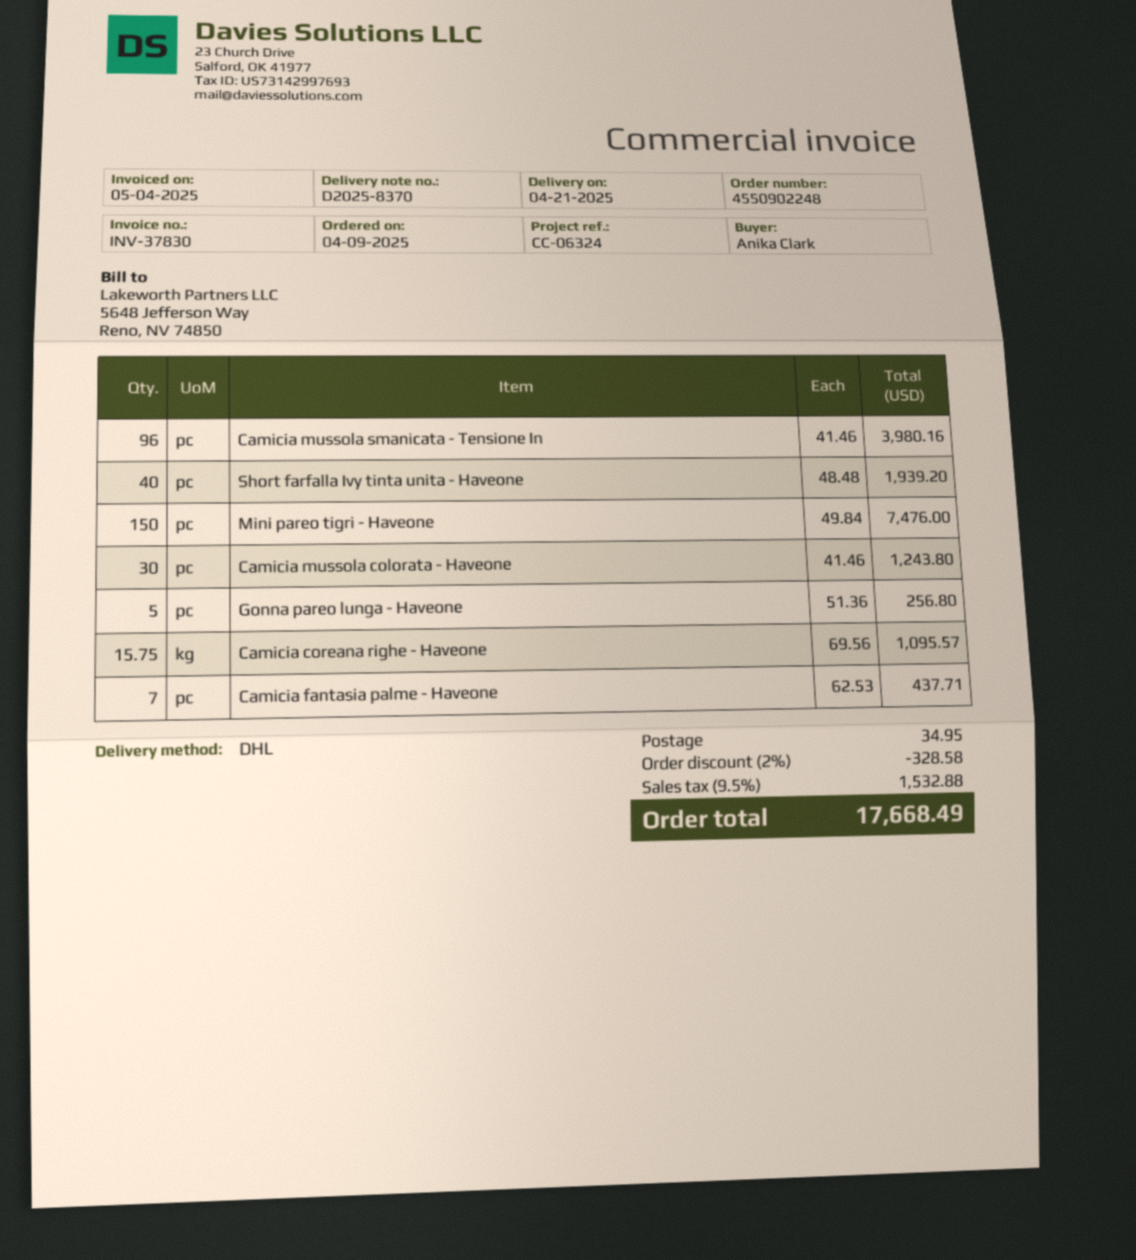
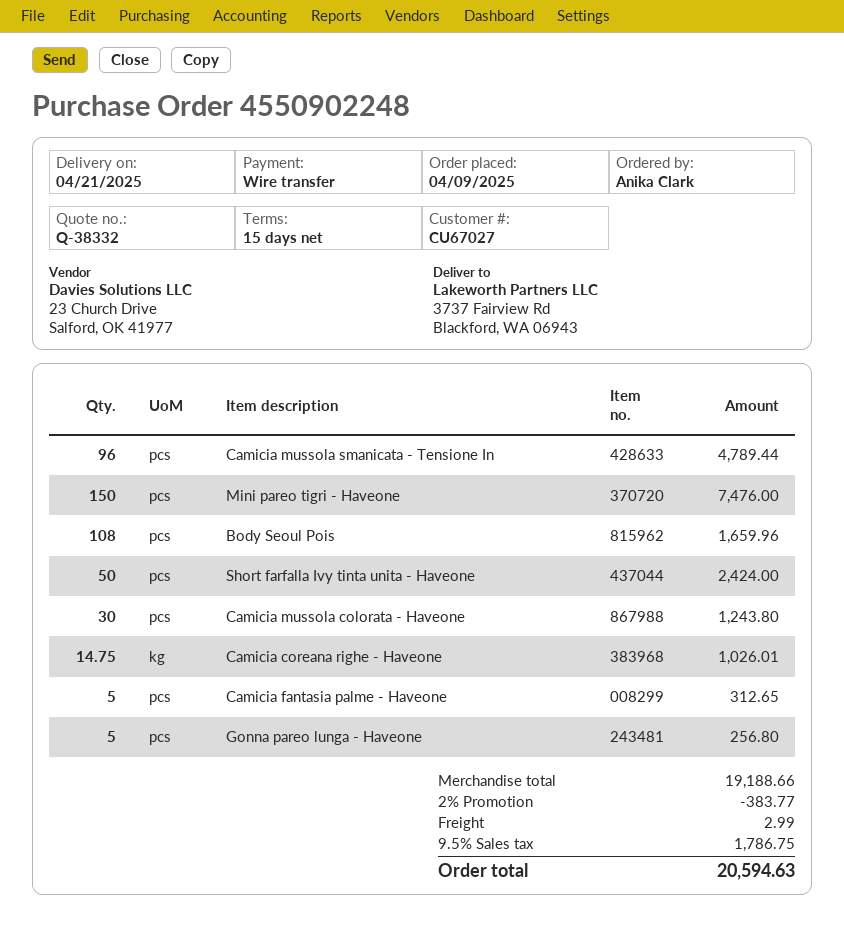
Camicia mussola smanicata - Tensione In: 96 for 3980.16 -> 96 for 4789.44
Short farfalla Ivy tinta unita - Haveone: 40 for 1939.20 -> 50 for 2424.00
Camicia coreana righe - Haveone: 15.75 for 1095.57 -> 14.75 for 1026.01
Camicia fantasia palme - Haveone: 7 for 437.71 -> 5 for 312.65
Body Seoul Pois: none -> 108 for 1659.96
discount: 2% = 328.58 -> 2% = 383.77
shipping: 34.95 -> 2.99
tax: 9.5% = 1532.88 -> 9.5% = 1786.75
total: 17668.49 -> 20594.63

